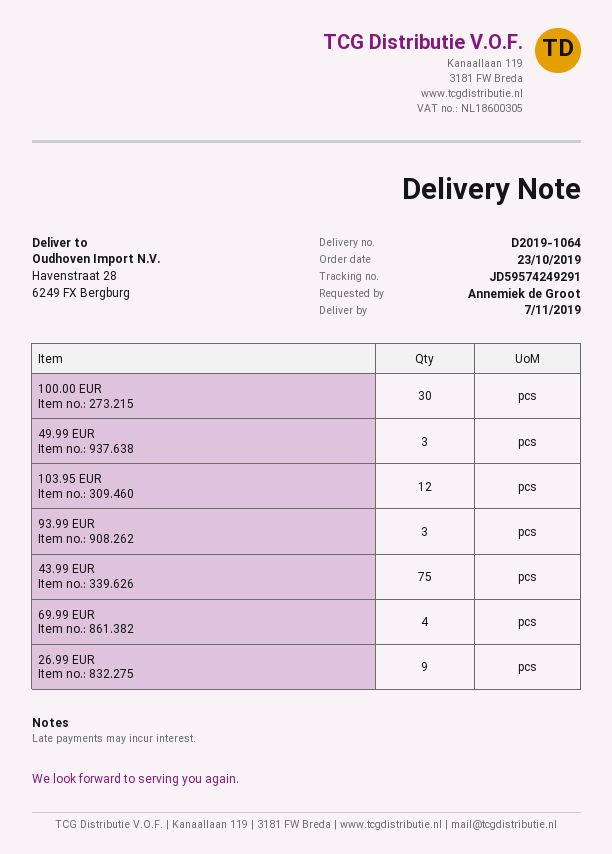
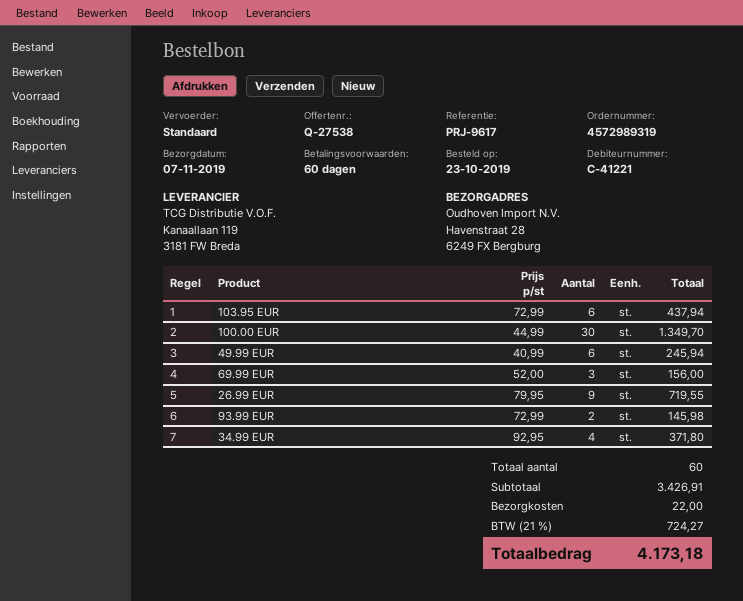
49.99 EUR: 3 -> 6
103.95 EUR: 12 -> 6
93.99 EUR: 3 -> 2
43.99 EUR: 75 -> none
69.99 EUR: 4 -> 3
34.99 EUR: none -> 4

